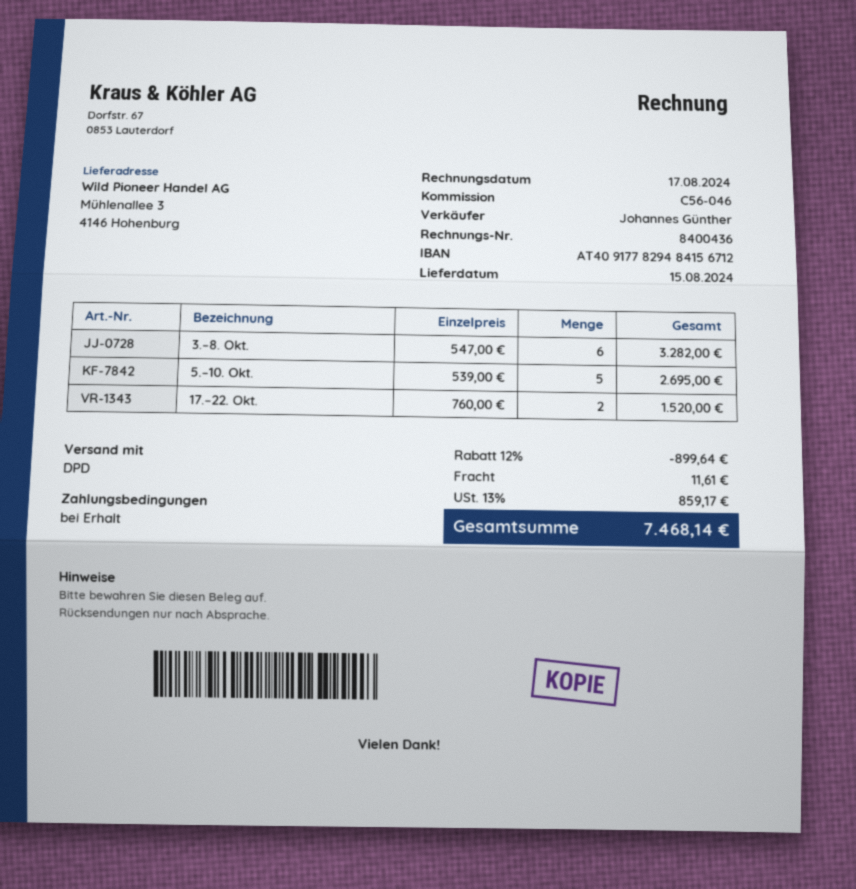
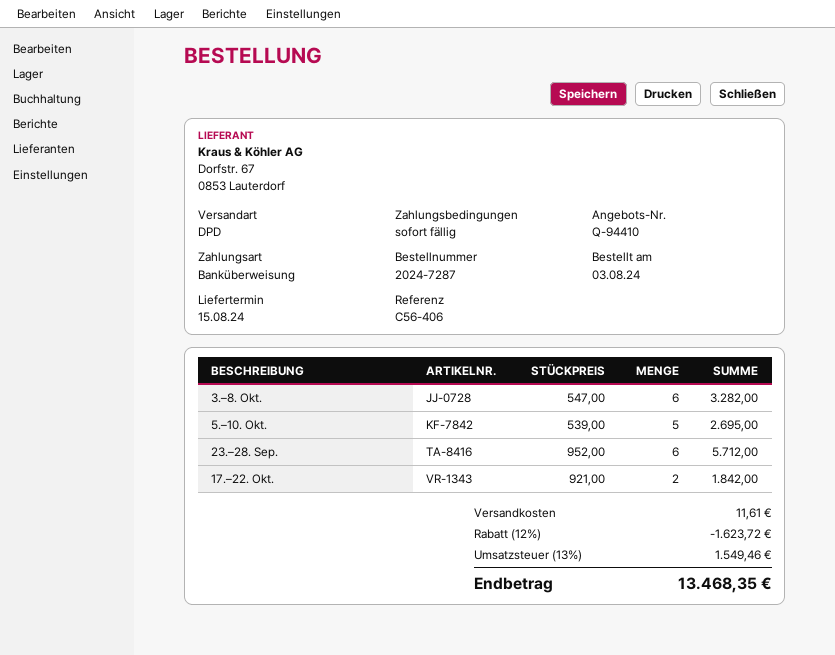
reference: C56-046 -> C56-406
17.–22. Okt.: 2 x 760.00 = 1520.00 -> 2 x 921.00 = 1842.00
23.–28. Sep.: none -> 6 x 952.00 = 5712.00
discount: 12% = 899.64 -> 12% = 1623.72
tax: 13% = 859.17 -> 13% = 1549.46
total: 7468.14 -> 13468.35

